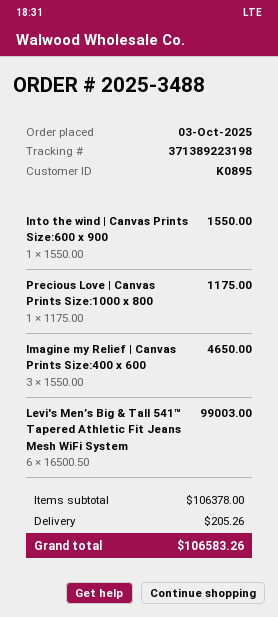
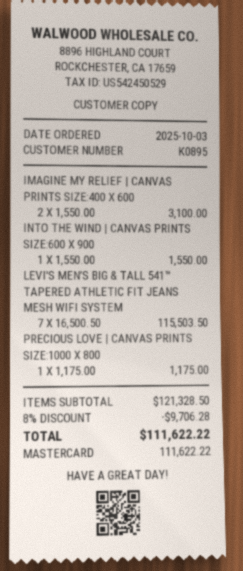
Imagine my Relief | Canvas Prints Size:400 x 600: 3 x 1550.00 = 4650.00 -> 2 x 1550.00 = 3100.00
Levi's Men’s Big & Tall 541™ Tapered Athletic Fit Jeans Mesh WiFi System: 6 x 16500.50 = 99003.00 -> 7 x 16500.50 = 115503.50
subtotal: 106378.00 -> 121328.50
discount: none -> 8% = 9706.28
shipping: 205.26 -> none
total: 106583.26 -> 111622.22

